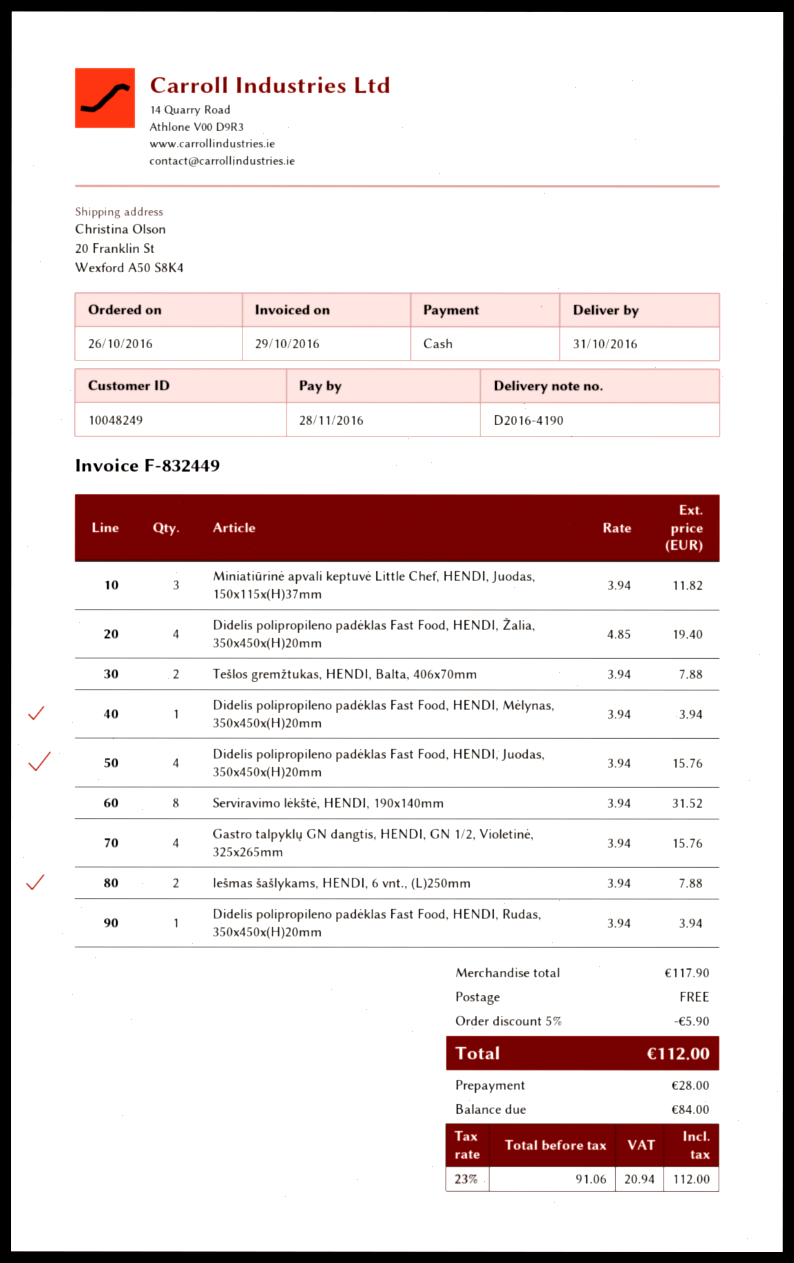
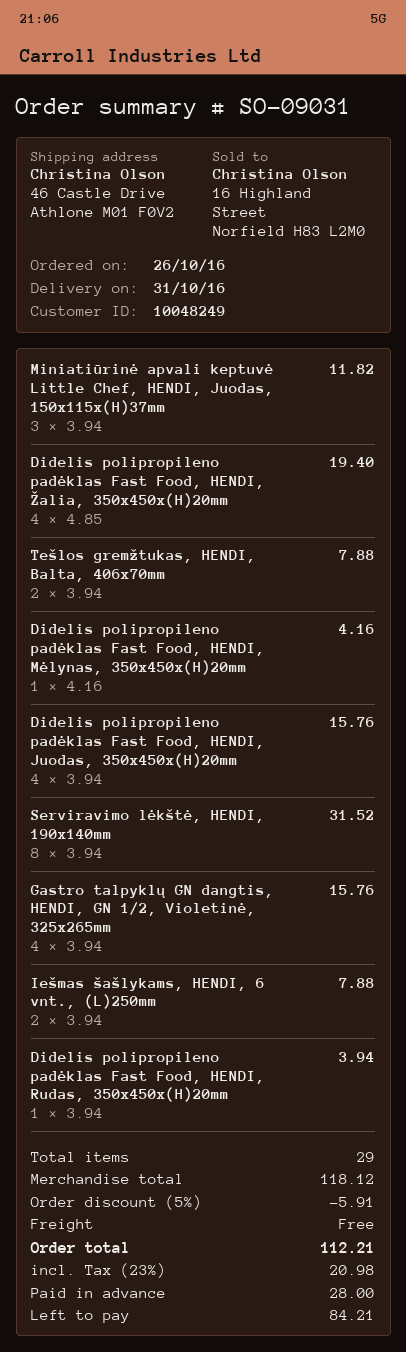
ship to: 20 Franklin St, Wexford A50 S8K4 -> 46 Castle Drive, Athlone M01 F0V2
Didelis polipropileno padėklas Fast Food, HENDI, Mėlynas, 350x450x(H)20mm: 1 x 3.94 = 3.94 -> 1 x 4.16 = 4.16
subtotal: 117.90 -> 118.12
discount: 5% = 5.90 -> 5% = 5.91
tax: 23% = 20.94 -> 23% = 20.98
total: 112.00 -> 112.21
balance: 84.00 -> 84.21

